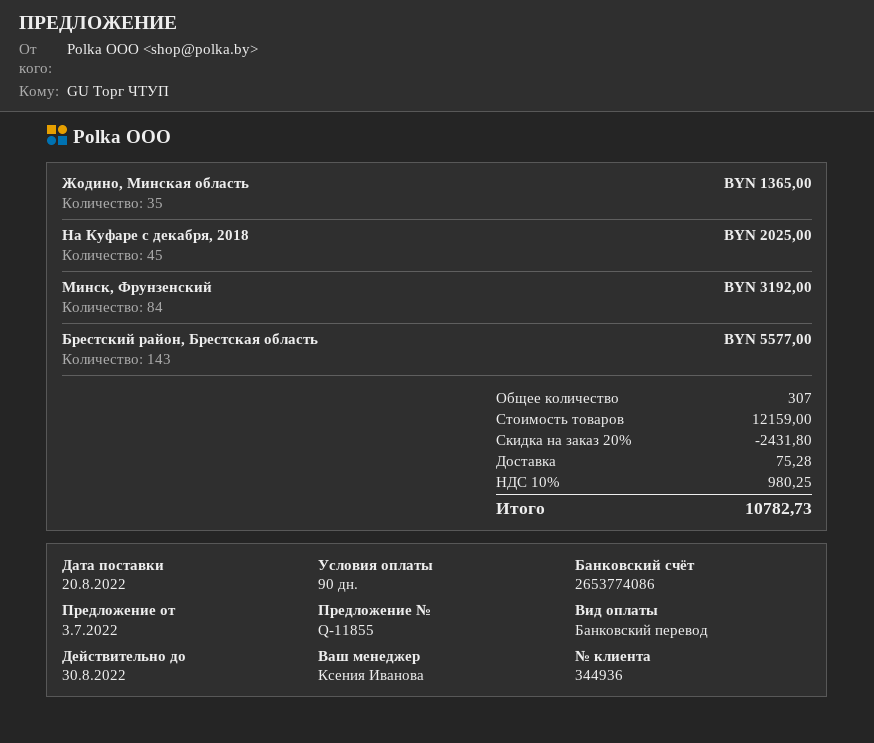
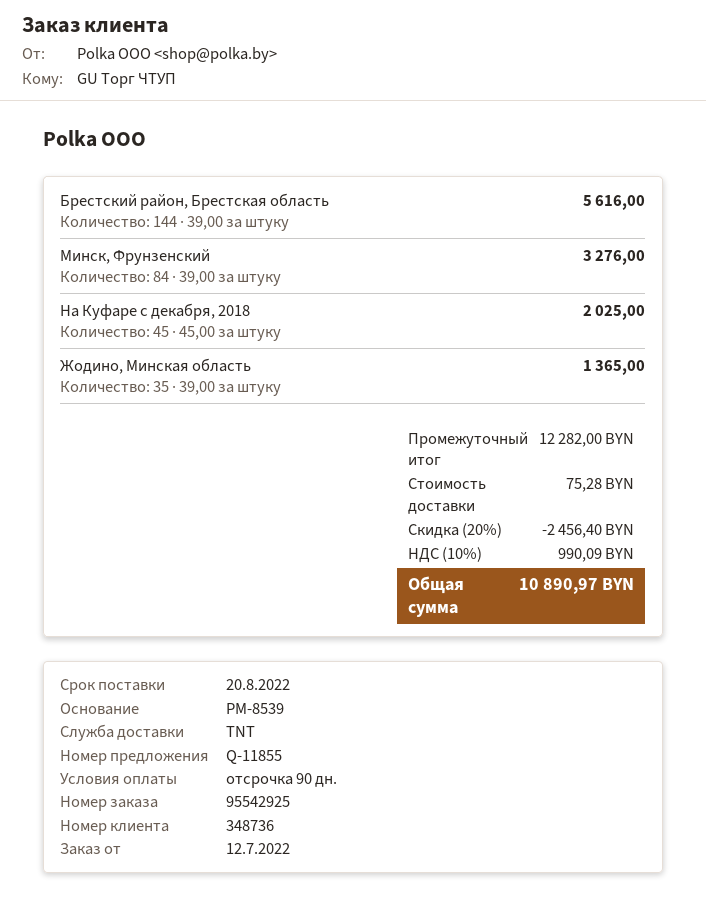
customer number: 344936 -> 348736
Минск, Фрунзенский: 84 for 3192.00 -> 84 for 3276.00
Брестский район, Брестская область: 143 for 5577.00 -> 144 for 5616.00
subtotal: 12159.00 -> 12282.00
discount: 20% = 2431.80 -> 20% = 2456.40
tax: 10% = 980.25 -> 10% = 990.09
total: 10782.73 -> 10890.97

